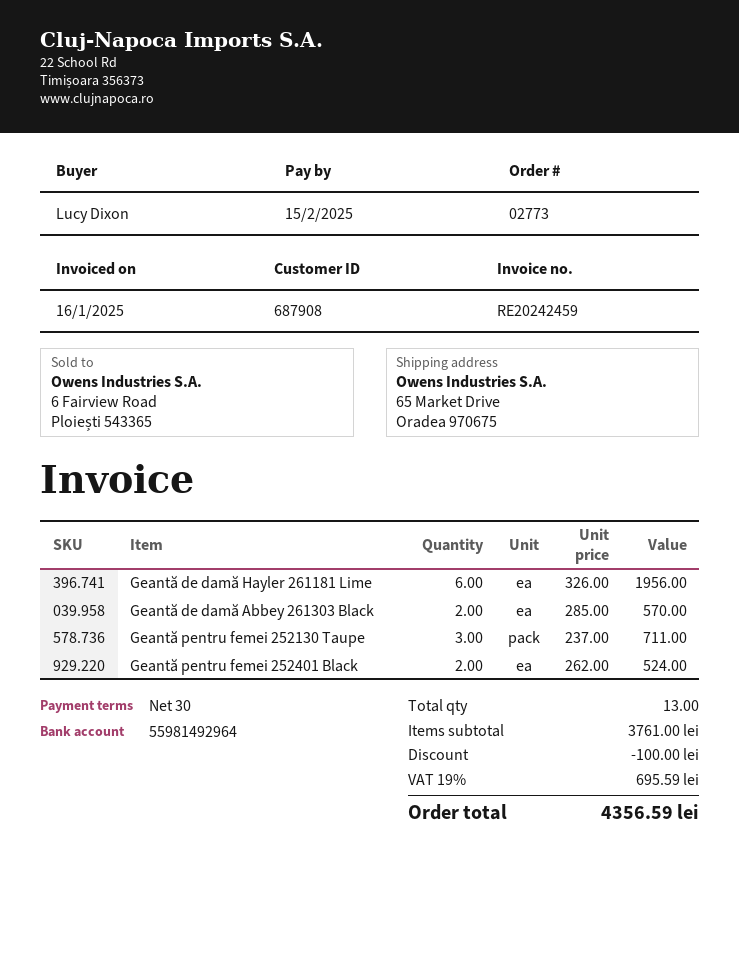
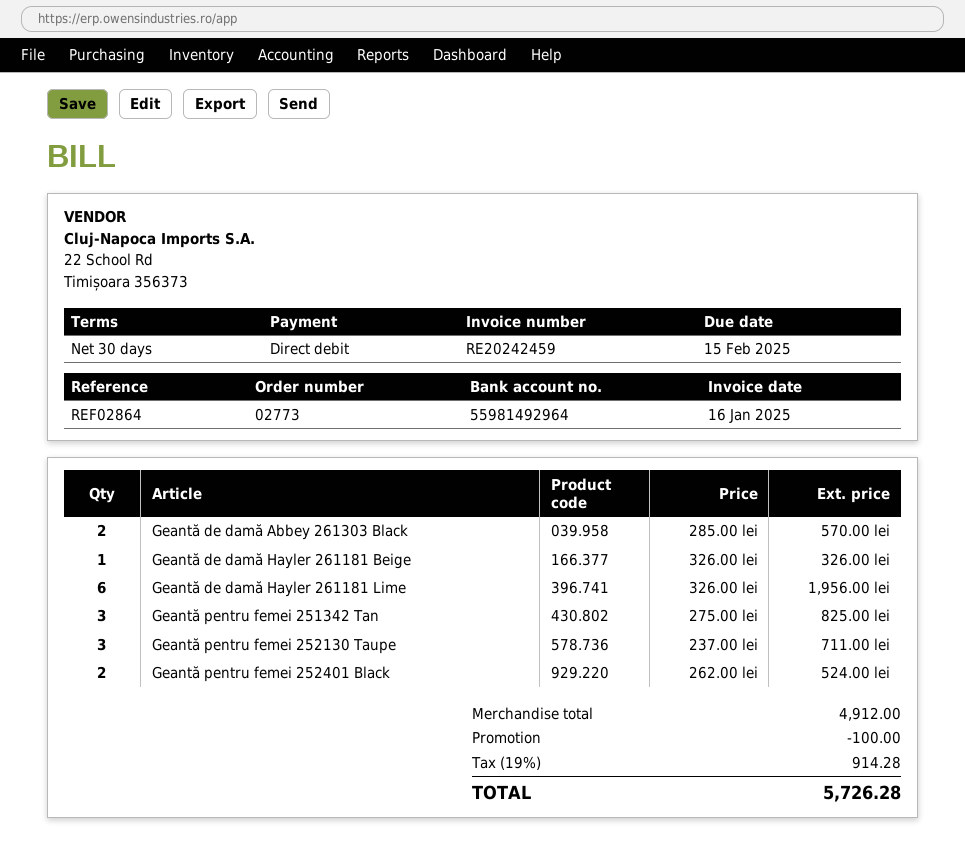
Geantă de damă Hayler 261181 Beige: none -> 1 x 326.00 = 326.00
Geantă pentru femei 251342 Tan: none -> 3 x 275.00 = 825.00
subtotal: 3761.00 -> 4912.00
tax: 19% = 695.59 -> 19% = 914.28
total: 4356.59 -> 5726.28

